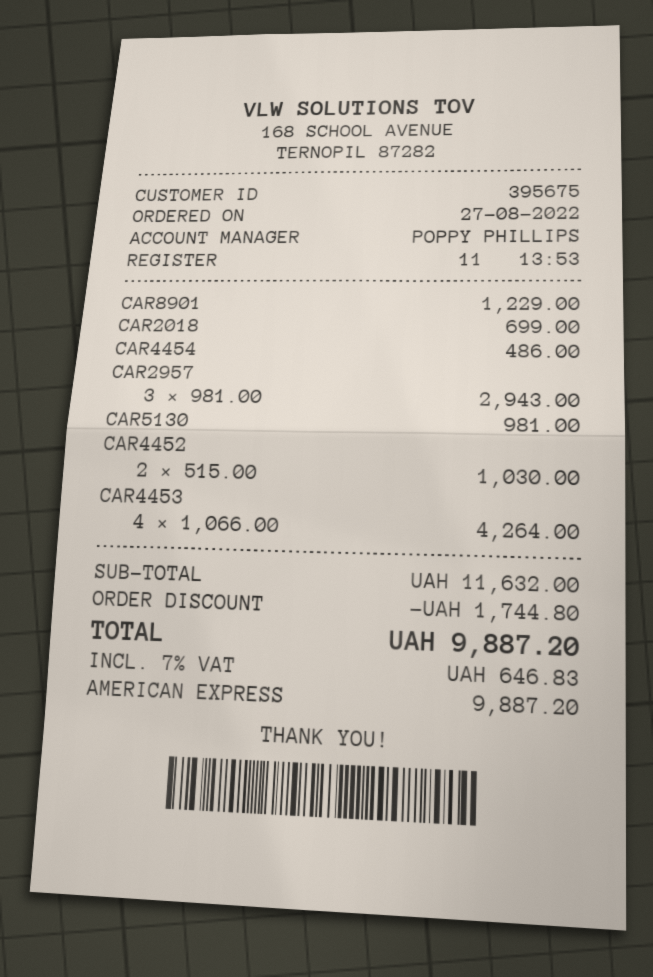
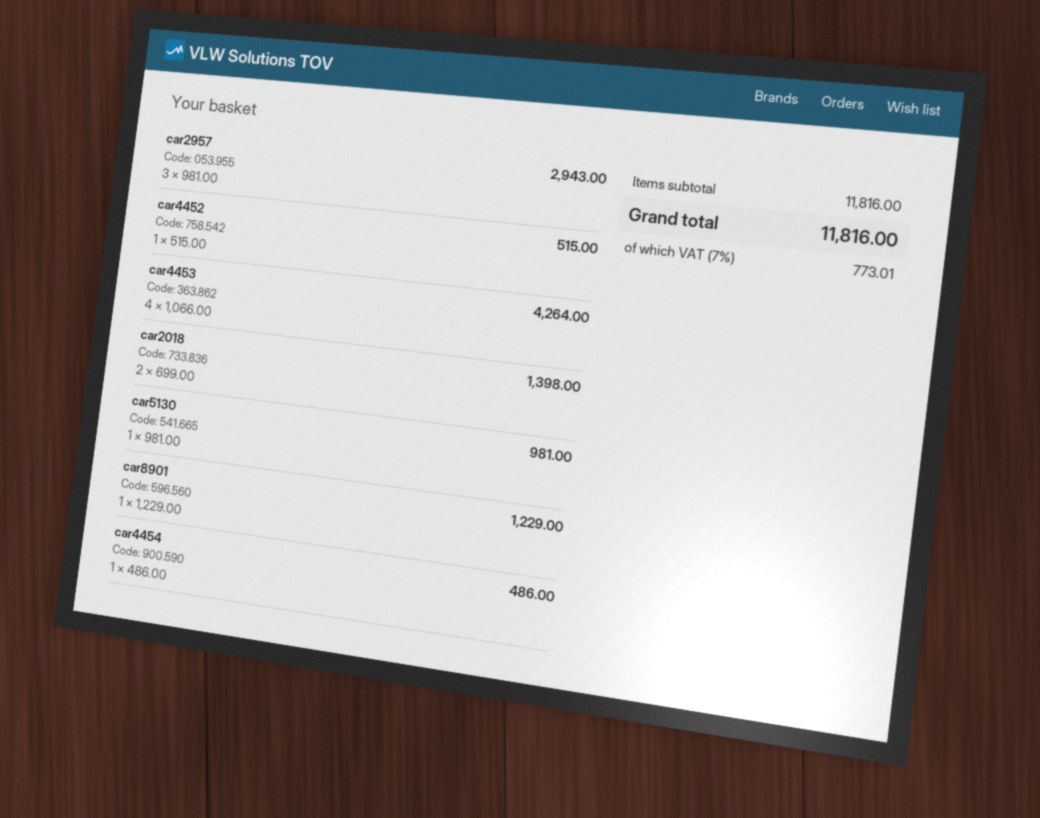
CAR2018: 1 x 699.00 = 699.00 -> 2 x 699.00 = 1398.00
CAR4452: 2 x 515.00 = 1030.00 -> 1 x 515.00 = 515.00
subtotal: 11632.00 -> 11816.00
discount: 1744.80 -> none
tax: 7% = 646.83 -> 7% = 773.01
total: 9887.20 -> 11816.00

